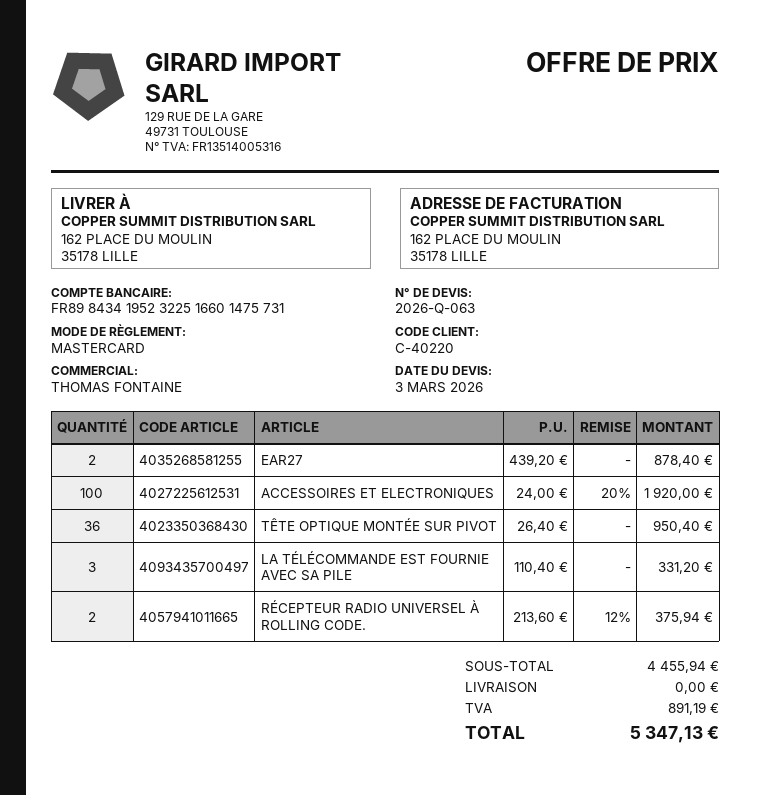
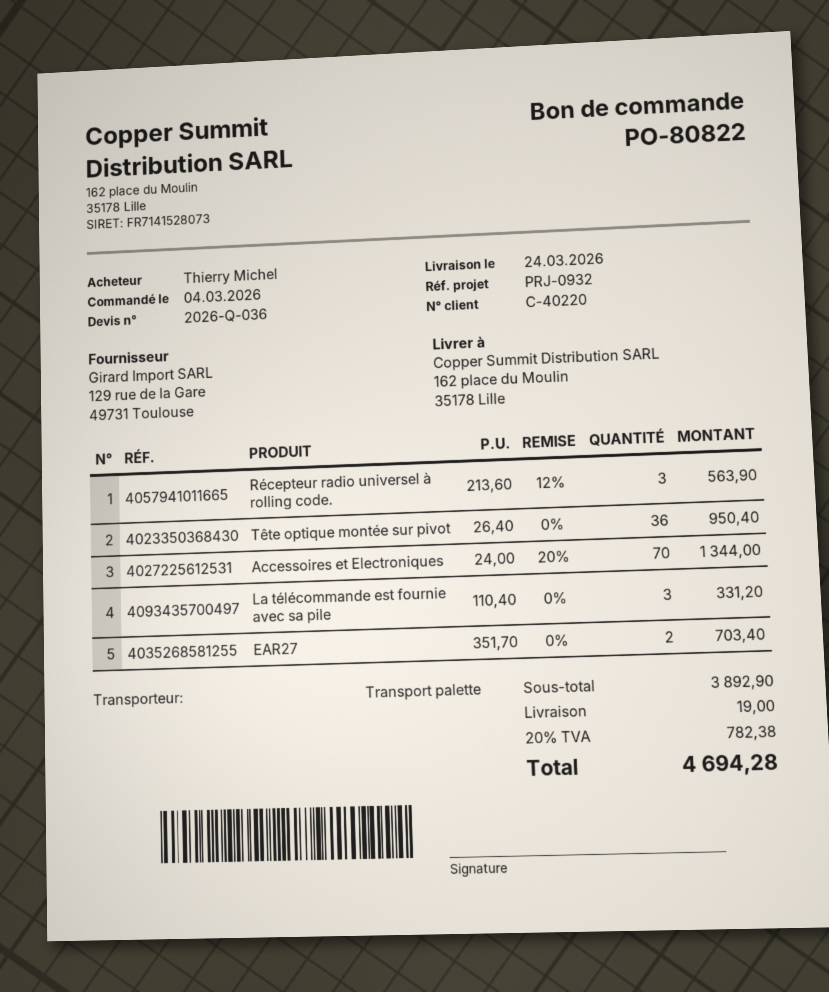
quote number: 2026-Q-063 -> 2026-Q-036
EAR27: 2 x 439.20 = 878.40 -> 2 x 351.70 = 703.40
ACCESSOIRES ET ELECTRONIQUES: 100 x 24.00 - 20% = 1920.00 -> 70 x 24.00 - 20% = 1344.00
RÉCEPTEUR RADIO UNIVERSEL À ROLLING CODE.: 2 x 213.60 - 12% = 375.94 -> 3 x 213.60 - 12% = 563.90
subtotal: 4455.94 -> 3892.90
shipping: 0.00 -> 19.00
tax: 891.19 -> 782.38
total: 5347.13 -> 4694.28

